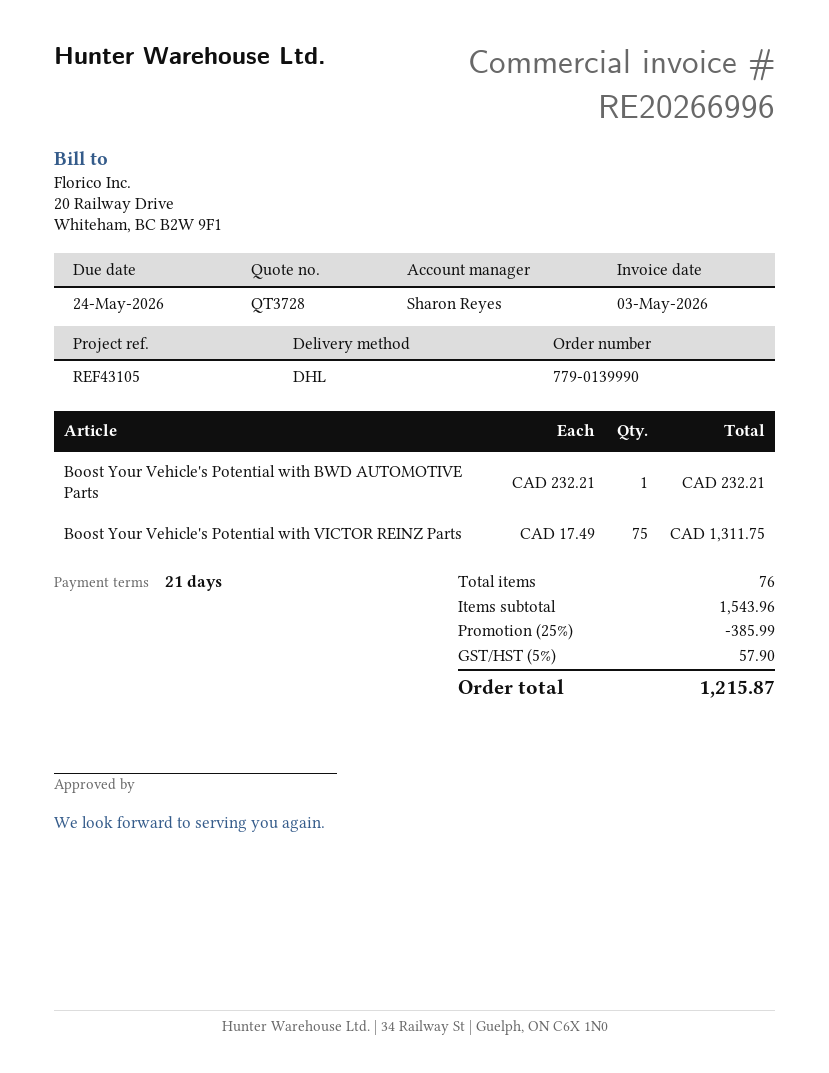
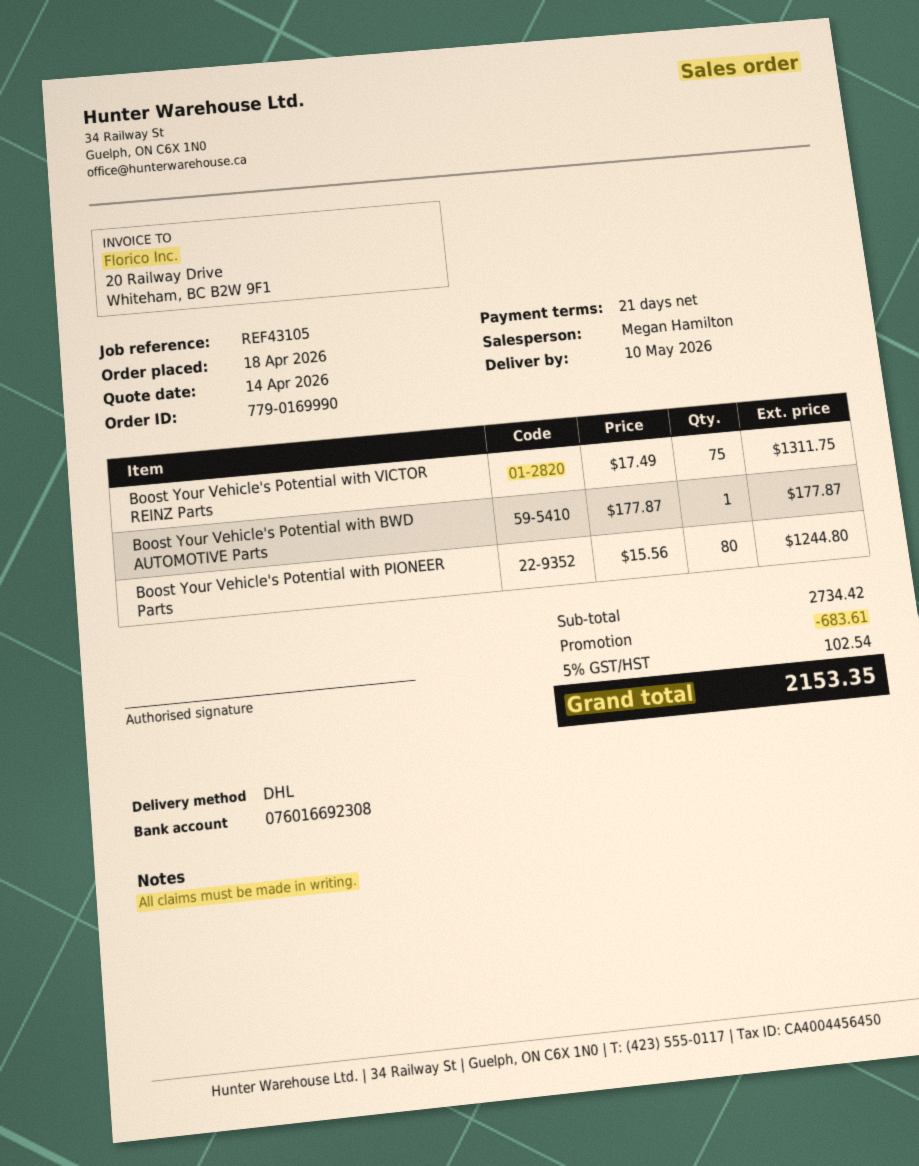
order number: 779-0139990 -> 779-0169990
sales rep: Sharon Reyes -> Megan Hamilton
Boost Your Vehicle's Potential with BWD AUTOMOTIVE Parts: 1 x 232.21 = 232.21 -> 1 x 177.87 = 177.87
Boost Your Vehicle's Potential with PIONEER Parts: none -> 80 x 15.56 = 1244.80
subtotal: 1543.96 -> 2734.42
discount: 385.99 -> 683.61
tax: 5% = 57.90 -> 5% = 102.54
total: 1215.87 -> 2153.35

